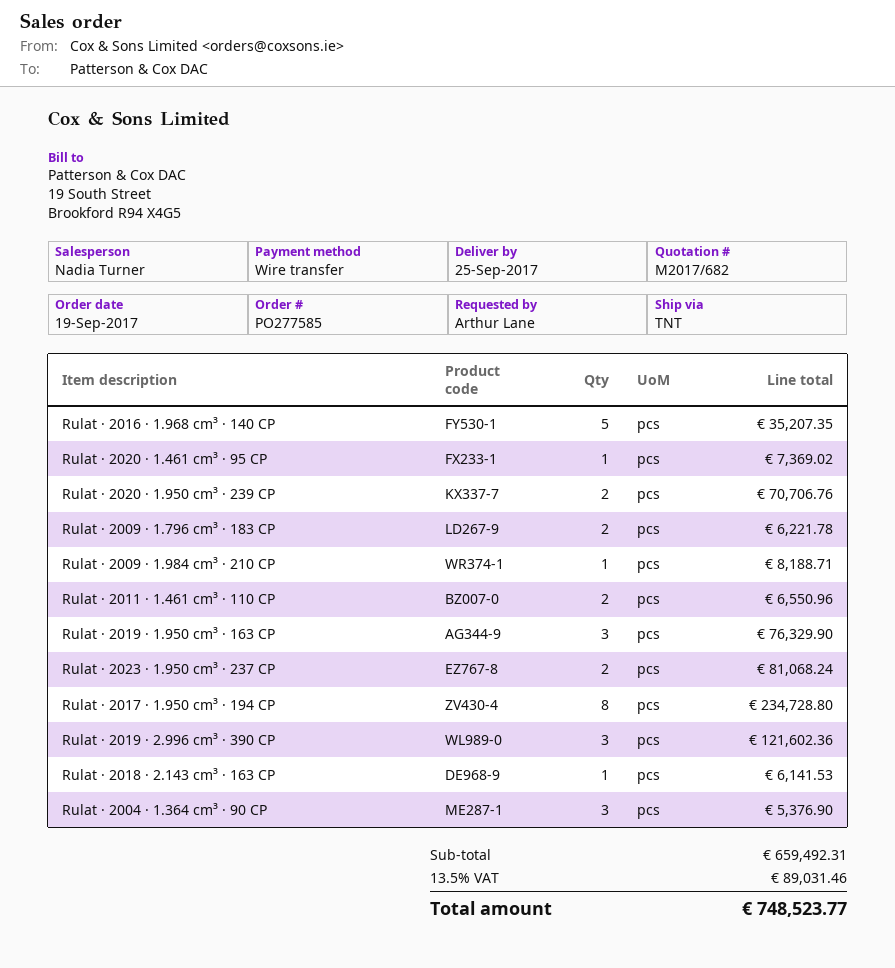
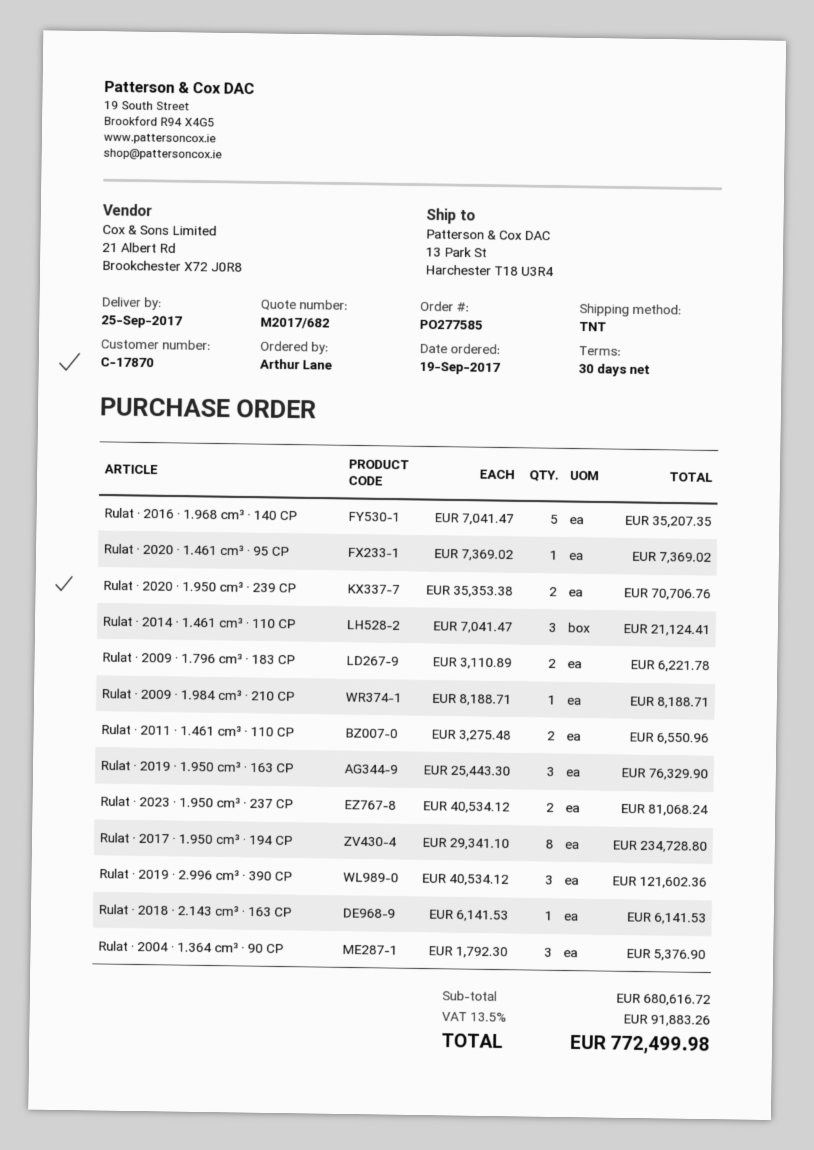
Rulat · 2014 · 1.461 cm³ · 110 CP: none -> 3 for 21124.41
subtotal: 659492.31 -> 680616.72
tax: 13.5% = 89031.46 -> 13.5% = 91883.26
total: 748523.77 -> 772499.98

